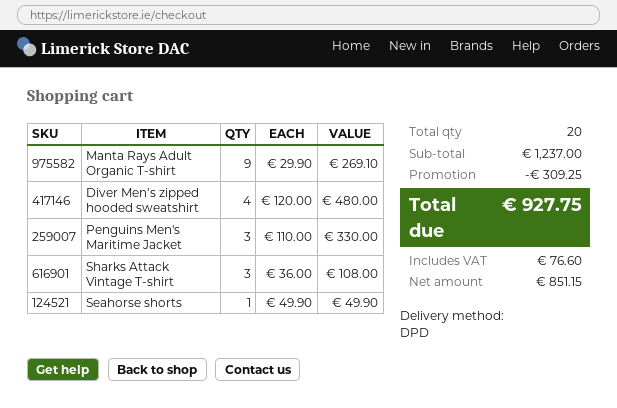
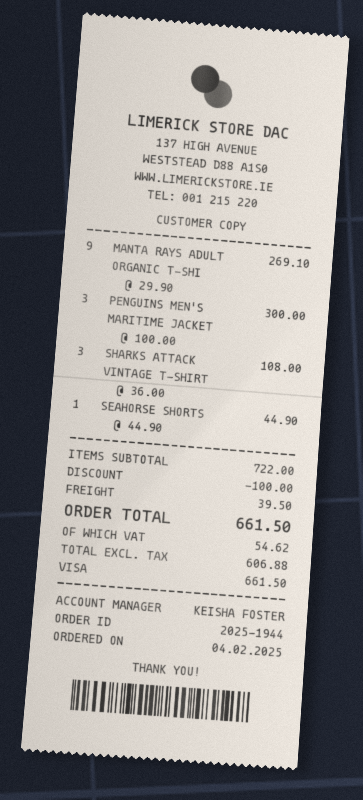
Diver Men’s zipped hooded sweatshirt: 4 x 120.00 = 480.00 -> none
Penguins Men's Maritime Jacket: 3 x 110.00 = 330.00 -> 3 x 100.00 = 300.00
Seahorse shorts: 1 x 49.90 = 49.90 -> 1 x 44.90 = 44.90
subtotal: 1237.00 -> 722.00
discount: 309.25 -> 100.00
shipping: none -> 39.50
net: 851.15 -> 606.88
tax: 76.60 -> 54.62
total: 927.75 -> 661.50

